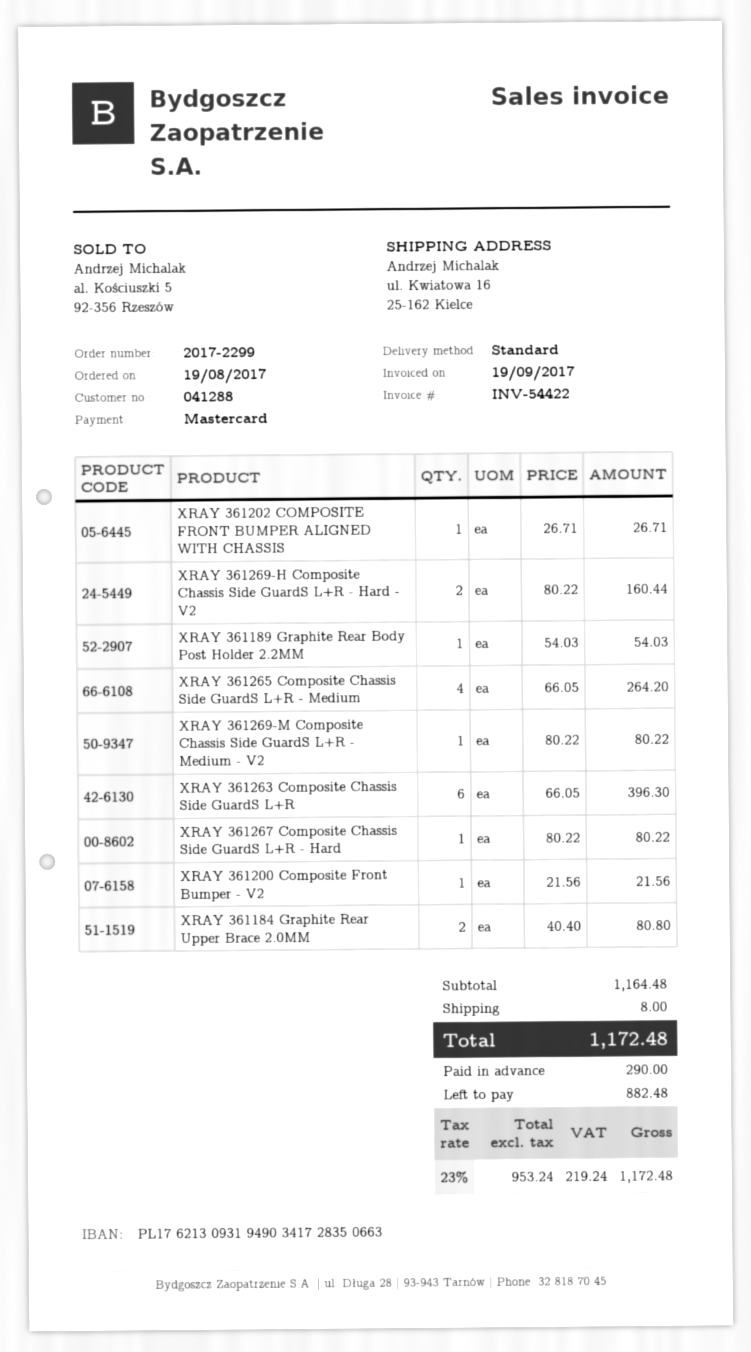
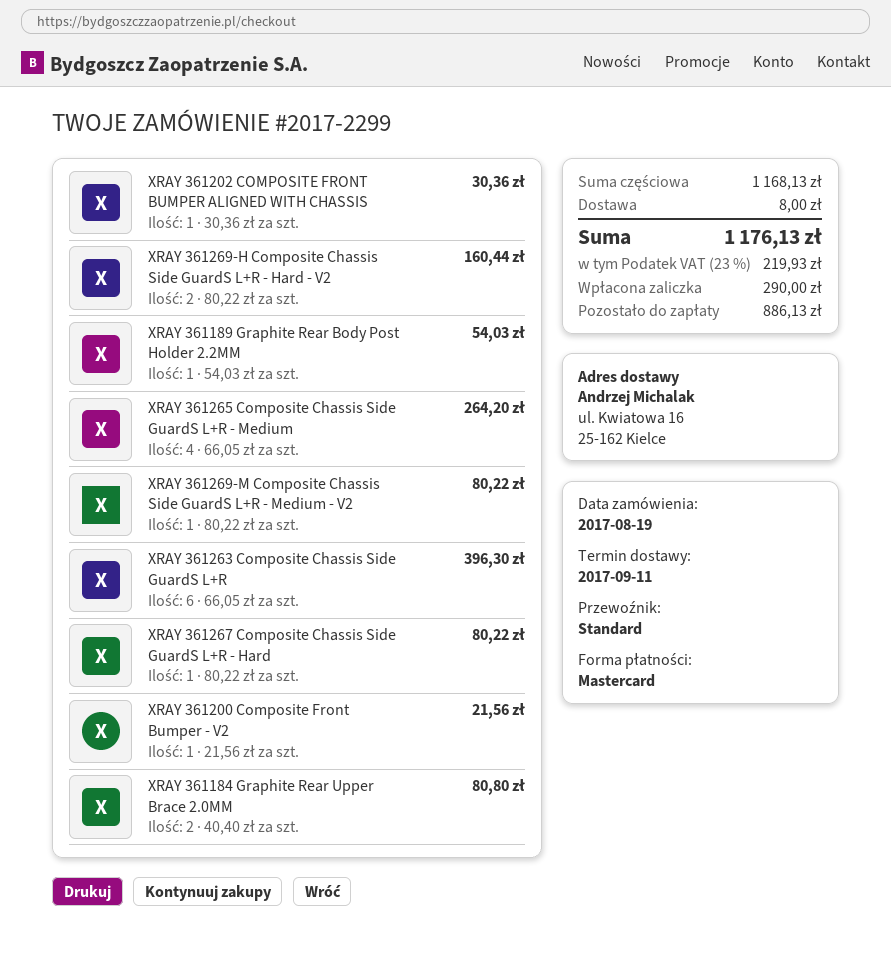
XRAY 361202 COMPOSITE FRONT BUMPER ALIGNED WITH CHASSIS: 1 x 26.71 = 26.71 -> 1 x 30.36 = 30.36
subtotal: 1164.48 -> 1168.13
tax: 23% = 219.24 -> 23% = 219.93
total: 1172.48 -> 1176.13
balance: 882.48 -> 886.13

